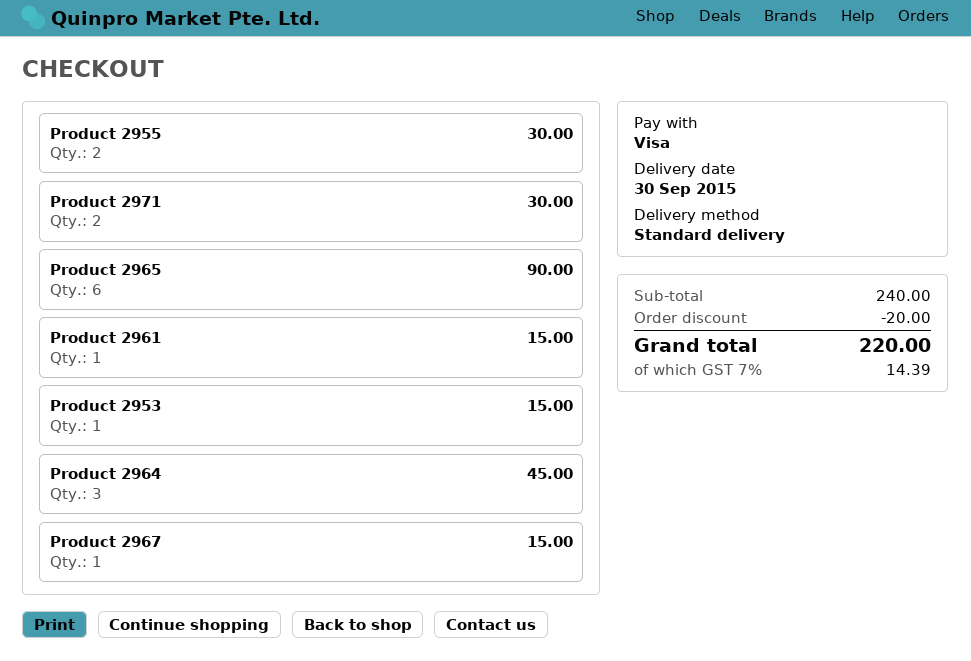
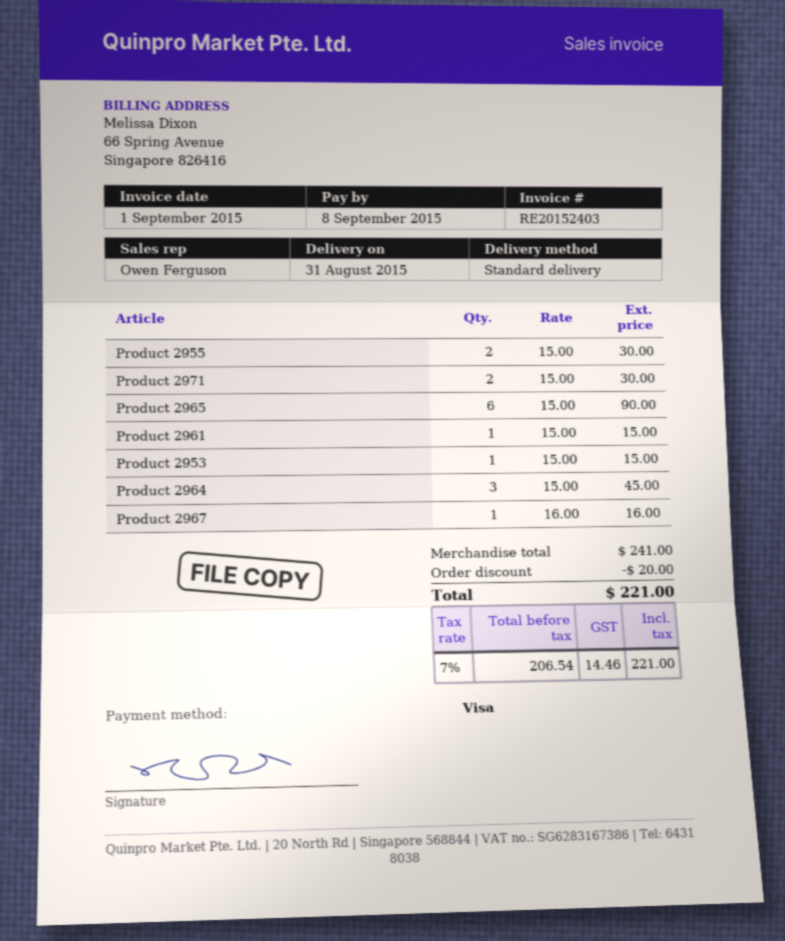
delivery date: 2015-09-30 -> 2015-08-31
Product 2967: 1 for 15.00 -> 1 for 16.00
subtotal: 240.00 -> 241.00
tax: 7% = 14.39 -> 7% = 14.46
total: 220.00 -> 221.00

